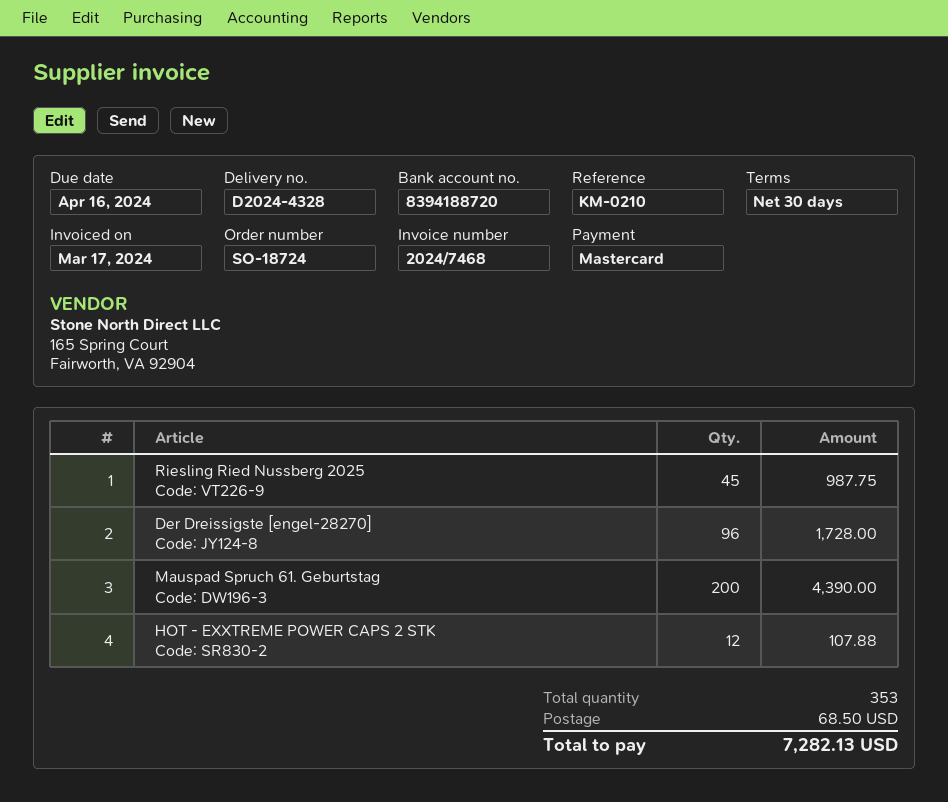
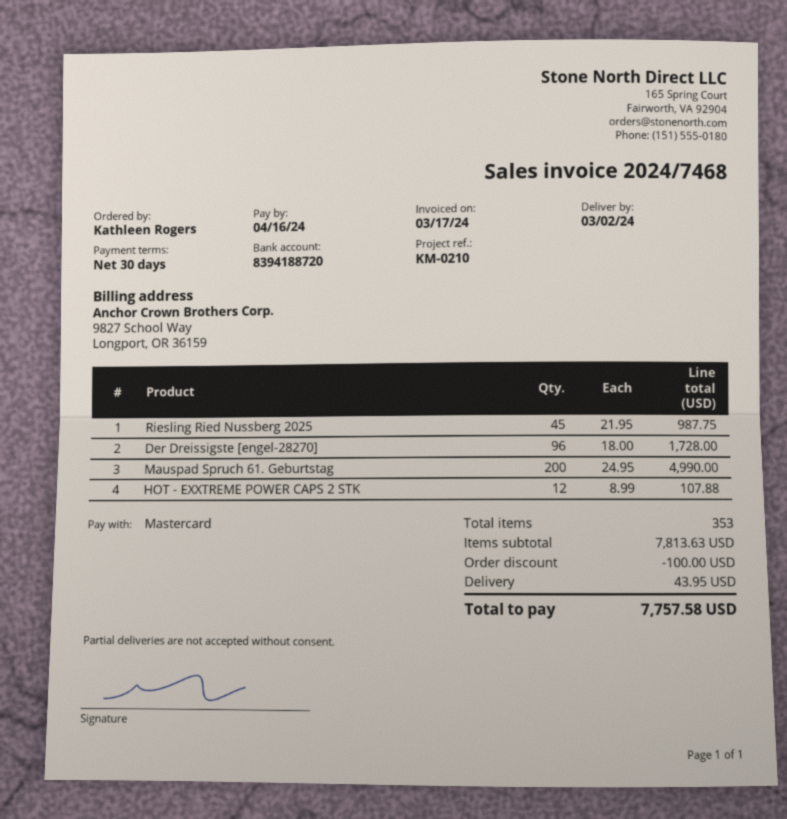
Mauspad Spruch 61. Geburtstag: 200 for 4390.00 -> 200 for 4990.00
discount: none -> 100.00
shipping: 68.50 -> 43.95
total: 7282.13 -> 7757.58

